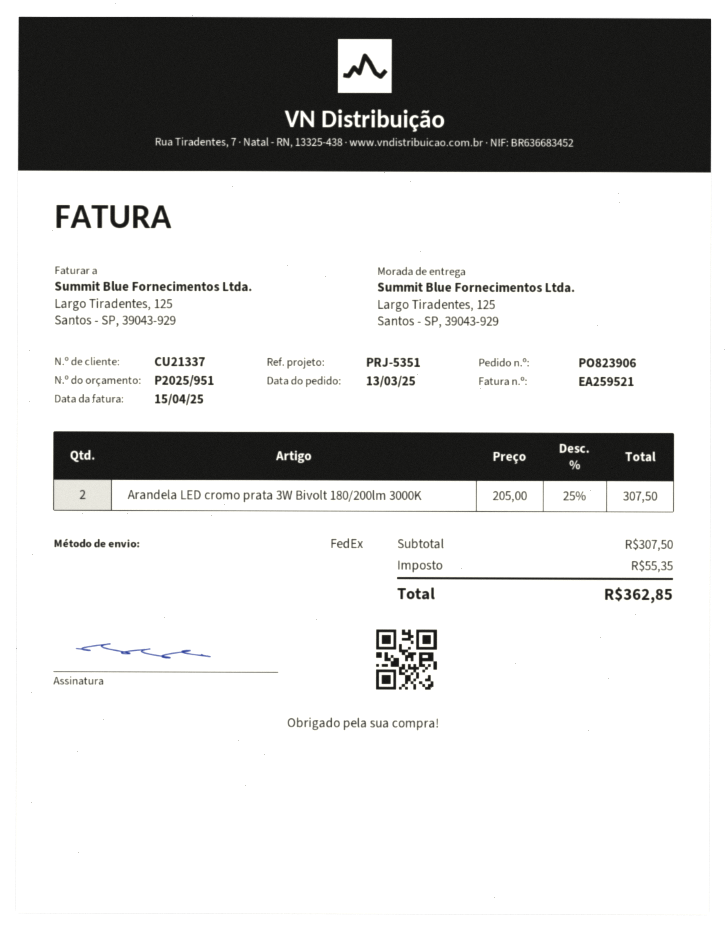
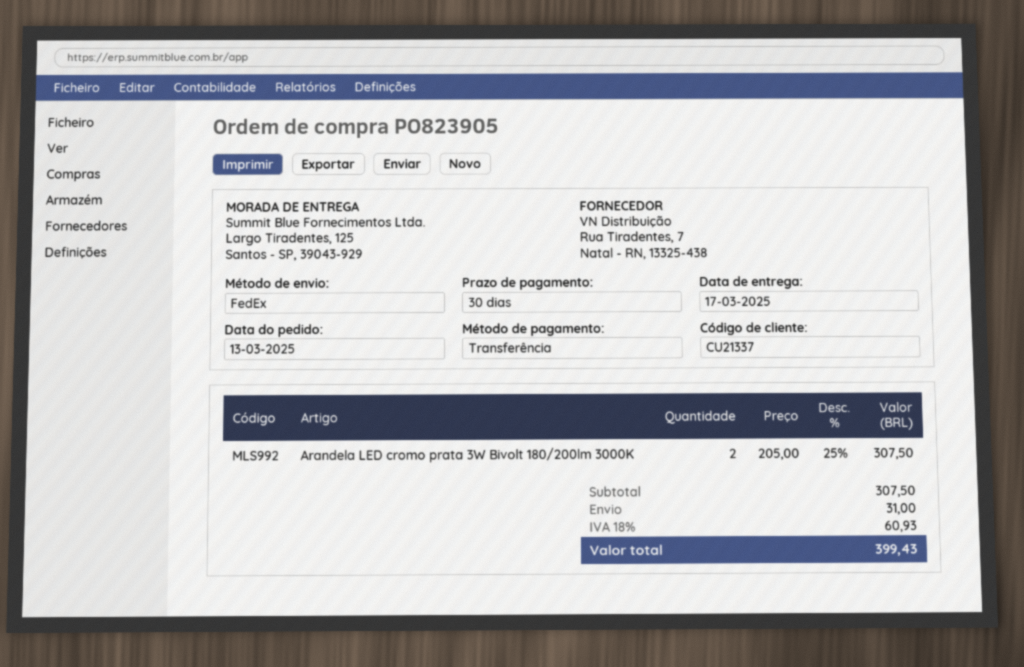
order number: PO823906 -> PO823905
shipping: none -> 31.00
tax: 55.35 -> 60.93
total: 362.85 -> 399.43

